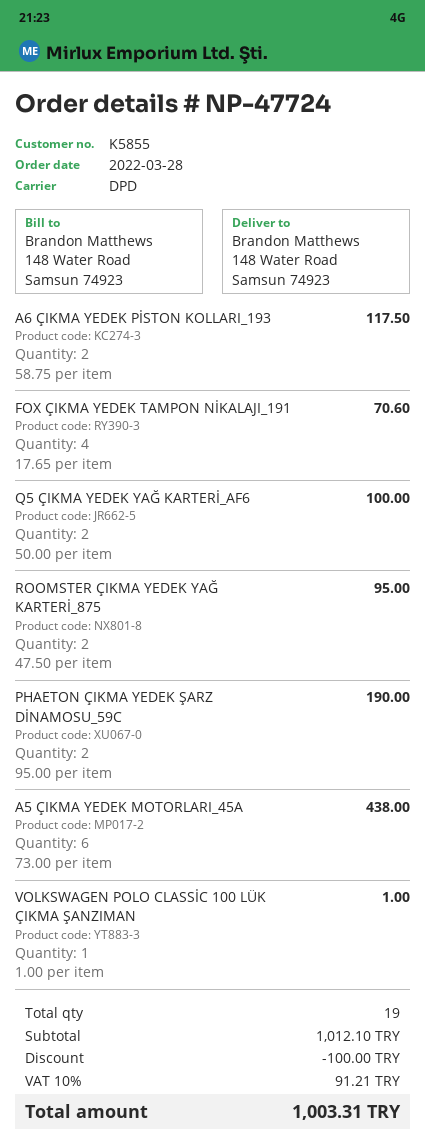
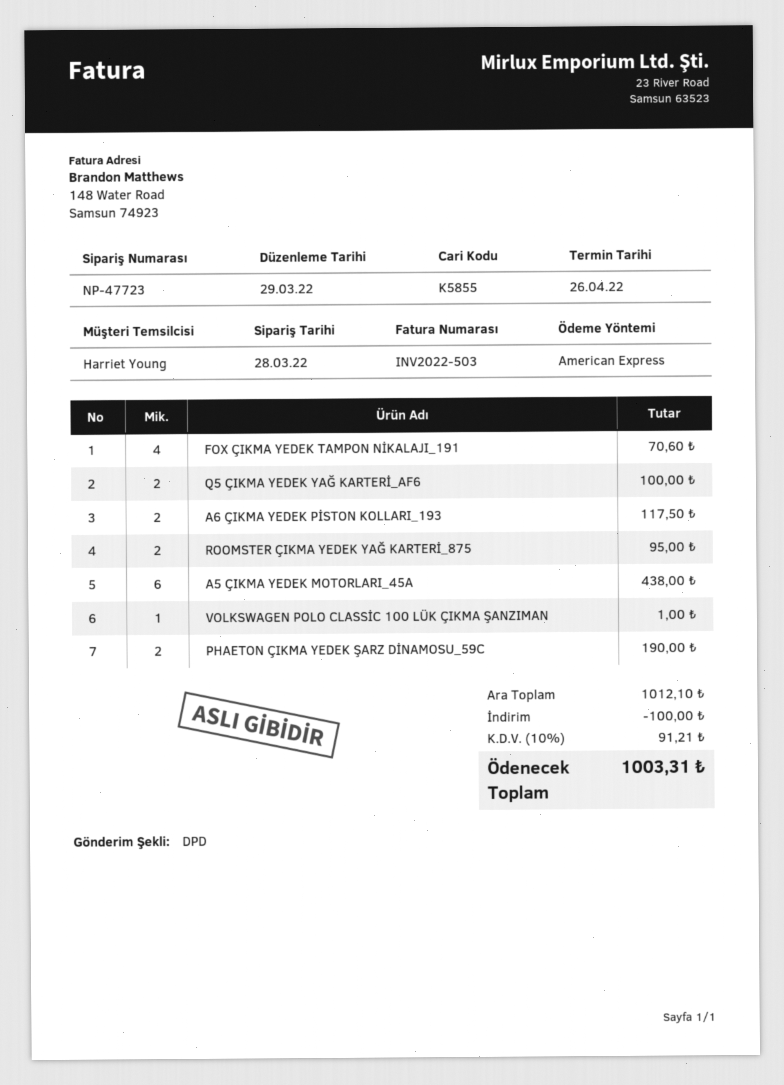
order number: NP-47724 -> NP-47723

